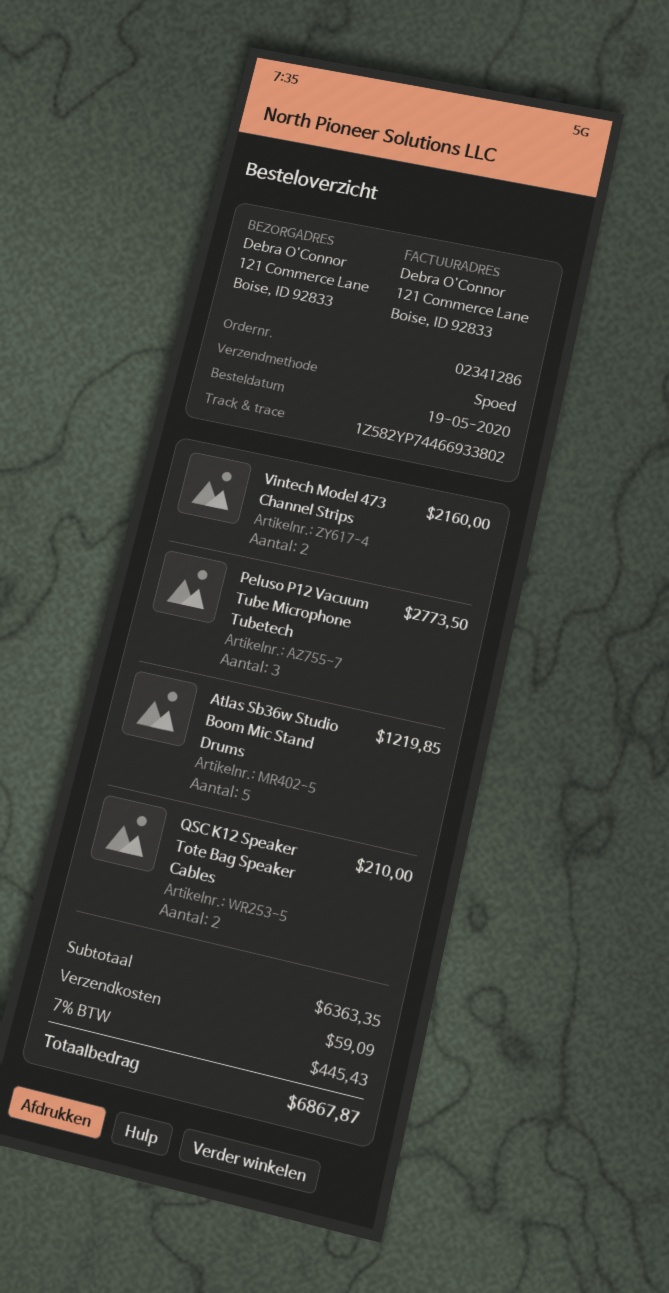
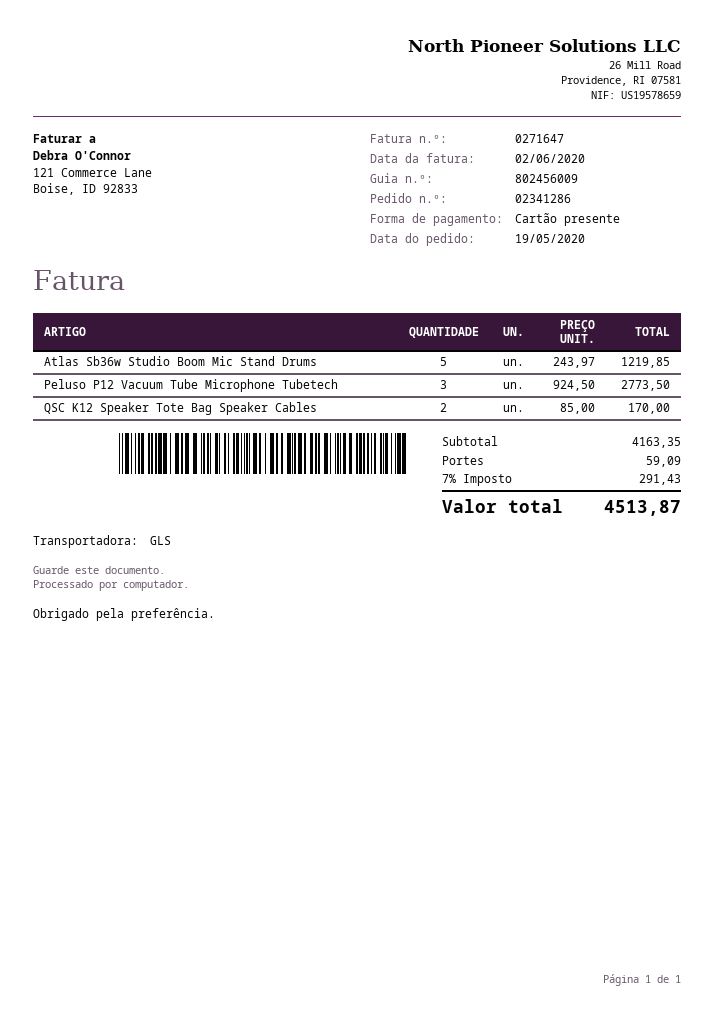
shipping method: express -> GLS
Vintech Model 473 Channel Strips: 2 for 2160.00 -> none
QSC K12 Speaker Tote Bag Speaker Cables: 2 for 210.00 -> 2 for 170.00
subtotal: 6363.35 -> 4163.35
tax: 7% = 445.43 -> 7% = 291.43
total: 6867.87 -> 4513.87

